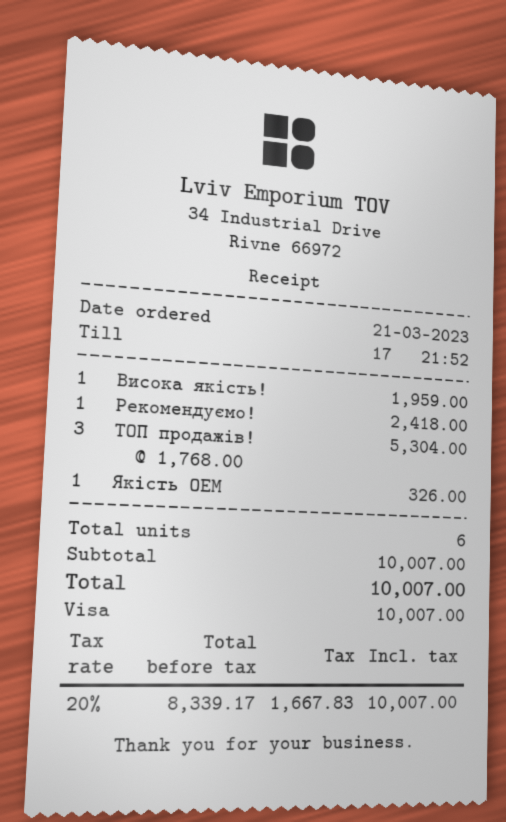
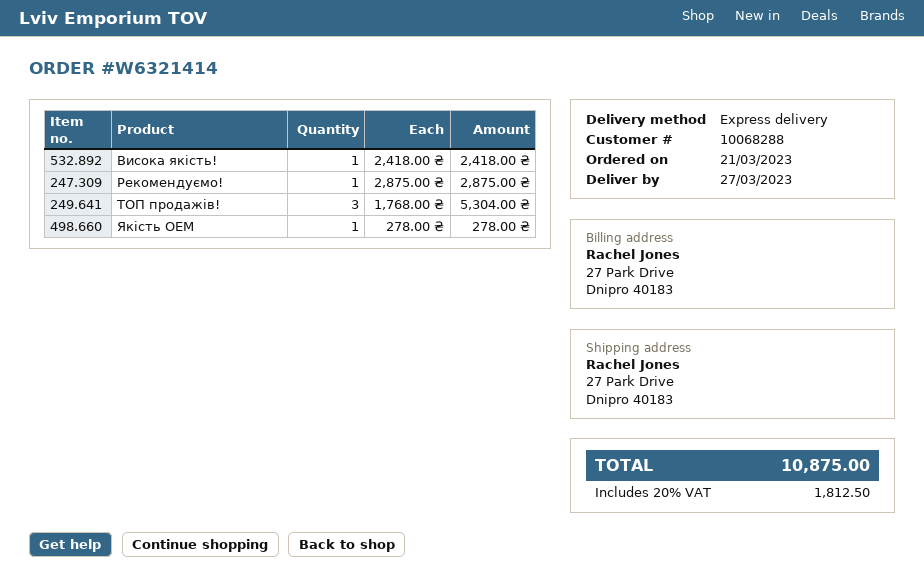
Висока якість!: 1 x 1959.00 = 1959.00 -> 1 x 2418.00 = 2418.00
Рекомендуємо!: 1 x 2418.00 = 2418.00 -> 1 x 2875.00 = 2875.00
Якість OEM: 1 x 326.00 = 326.00 -> 1 x 278.00 = 278.00
tax: 20% = 1667.83 -> 20% = 1812.50
total: 10007.00 -> 10875.00

